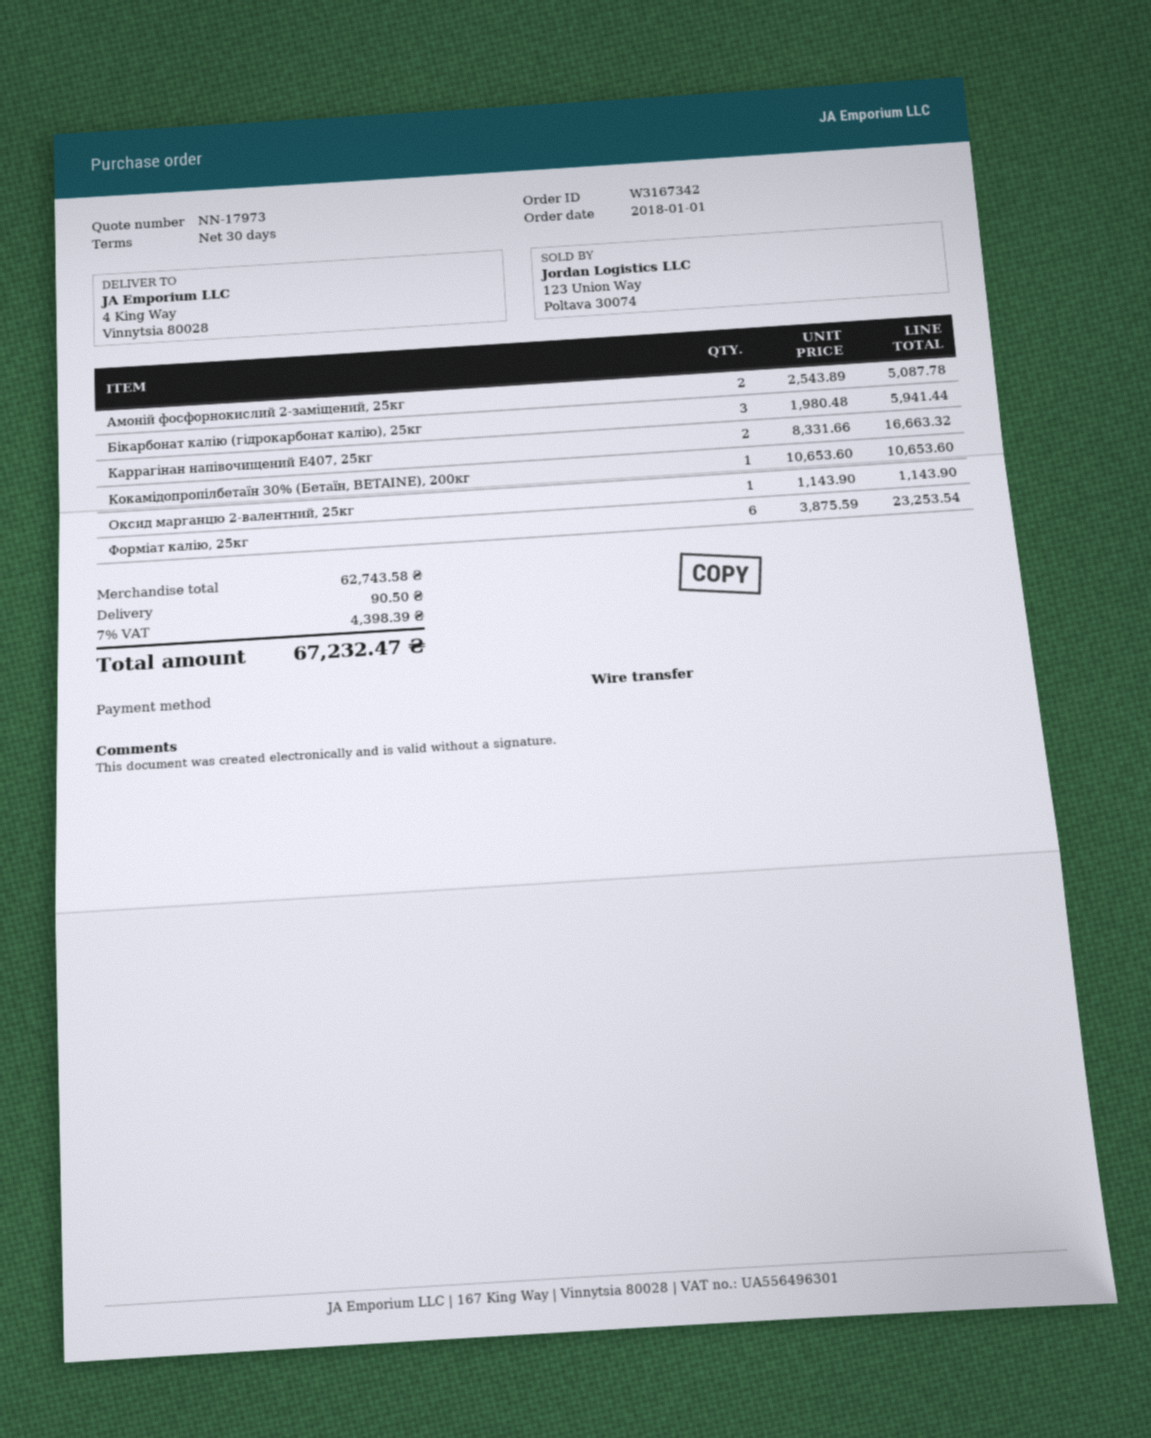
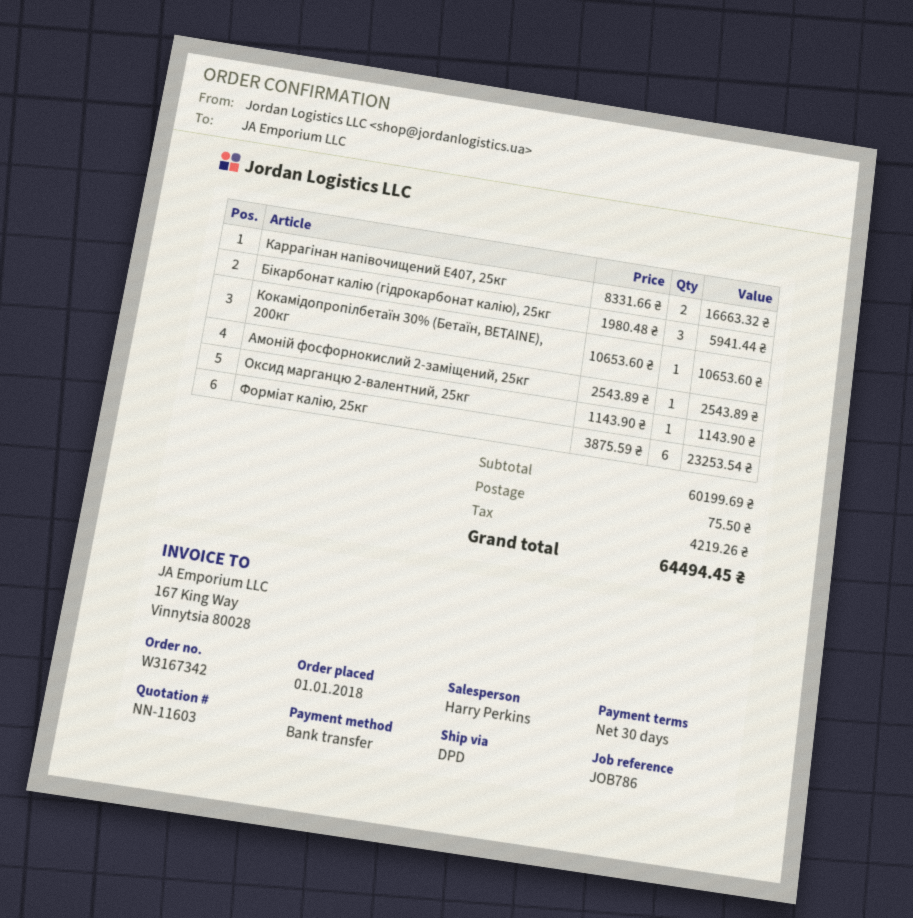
quote number: NN-17973 -> NN-11603
Амоній фосфорнокислий 2-заміщений, 25кг: 2 x 2543.89 = 5087.78 -> 1 x 2543.89 = 2543.89
subtotal: 62743.58 -> 60199.69
shipping: 90.50 -> 75.50
tax: 4398.39 -> 4219.26
total: 67232.47 -> 64494.45

